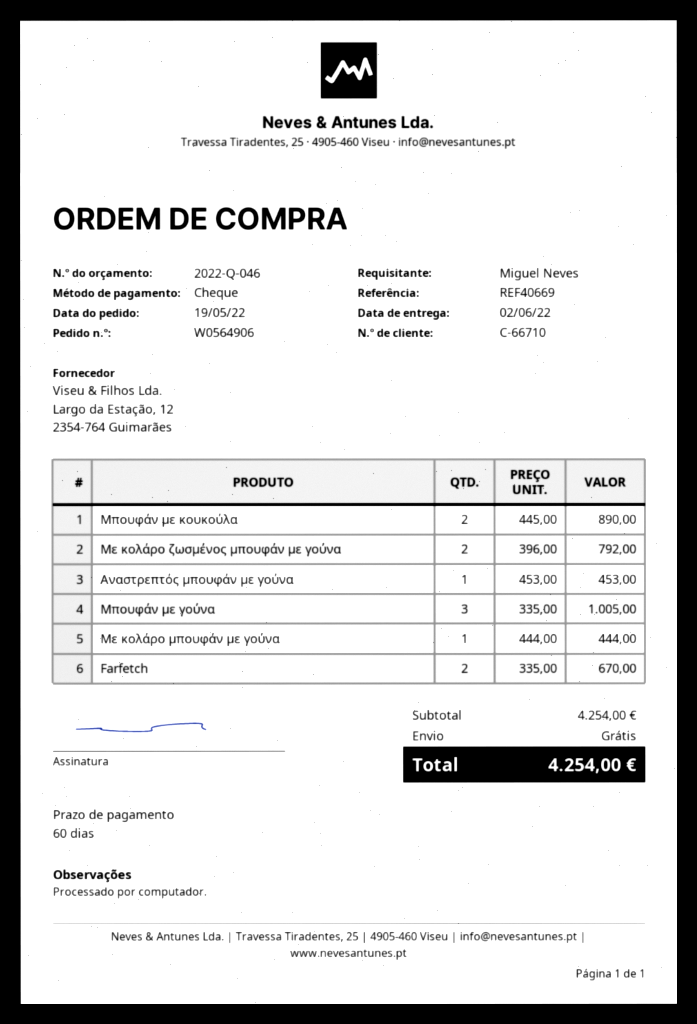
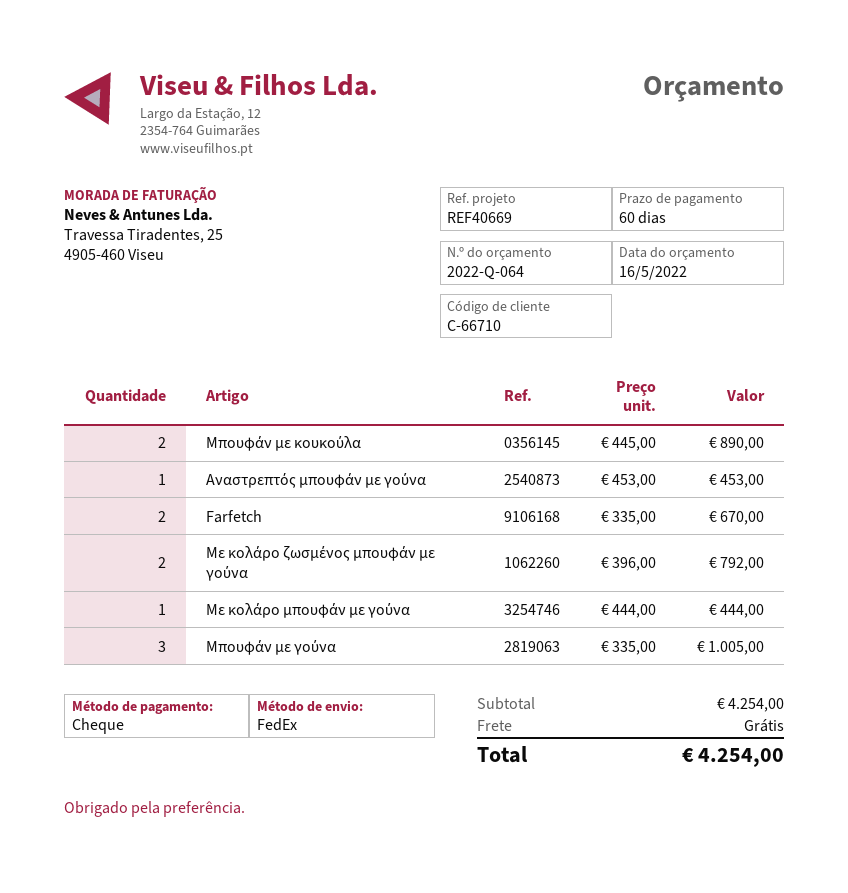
quote number: 2022-Q-046 -> 2022-Q-064

